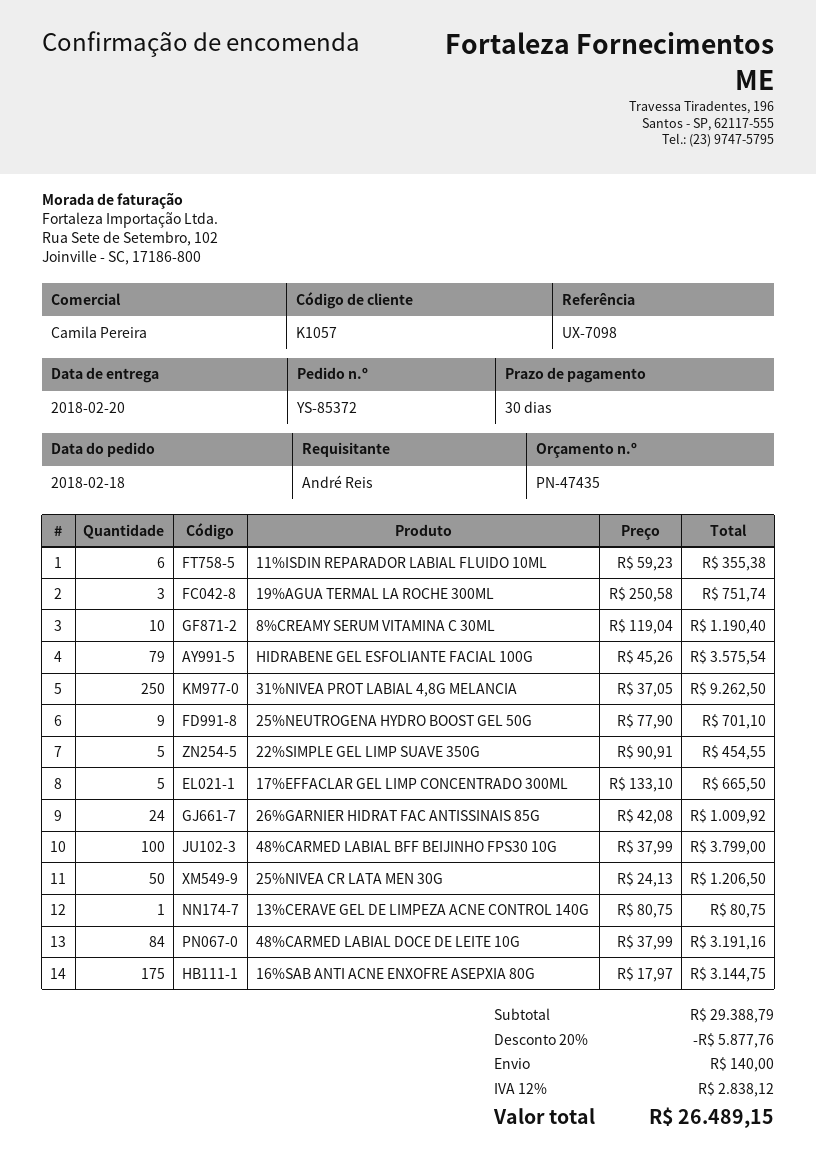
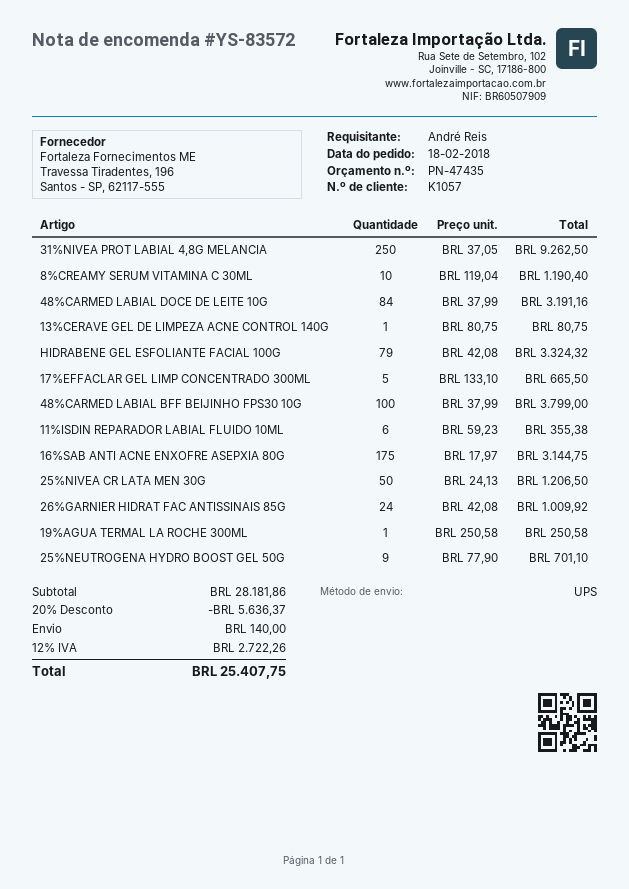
order number: YS-85372 -> YS-83572
19%AGUA TERMAL LA ROCHE 300ML: 3 x 250.58 = 751.74 -> 1 x 250.58 = 250.58
HIDRABENE GEL ESFOLIANTE FACIAL 100G: 79 x 45.26 = 3575.54 -> 79 x 42.08 = 3324.32
22%SIMPLE GEL LIMP SUAVE 350G: 5 x 90.91 = 454.55 -> none
subtotal: 29388.79 -> 28181.86
discount: 20% = 5877.76 -> 20% = 5636.37
tax: 12% = 2838.12 -> 12% = 2722.26
total: 26489.15 -> 25407.75

